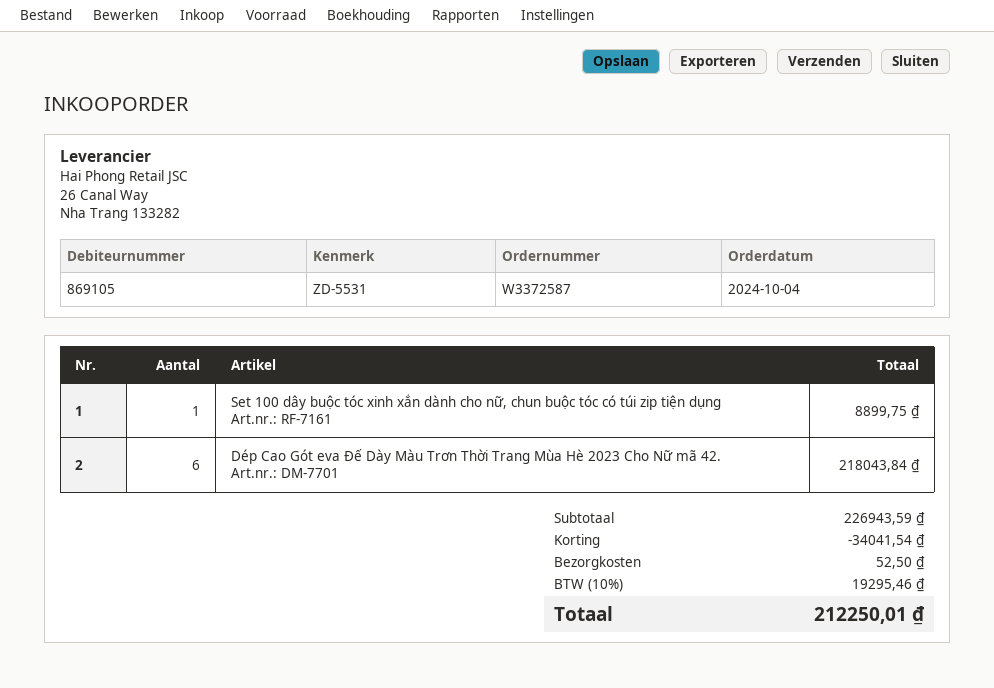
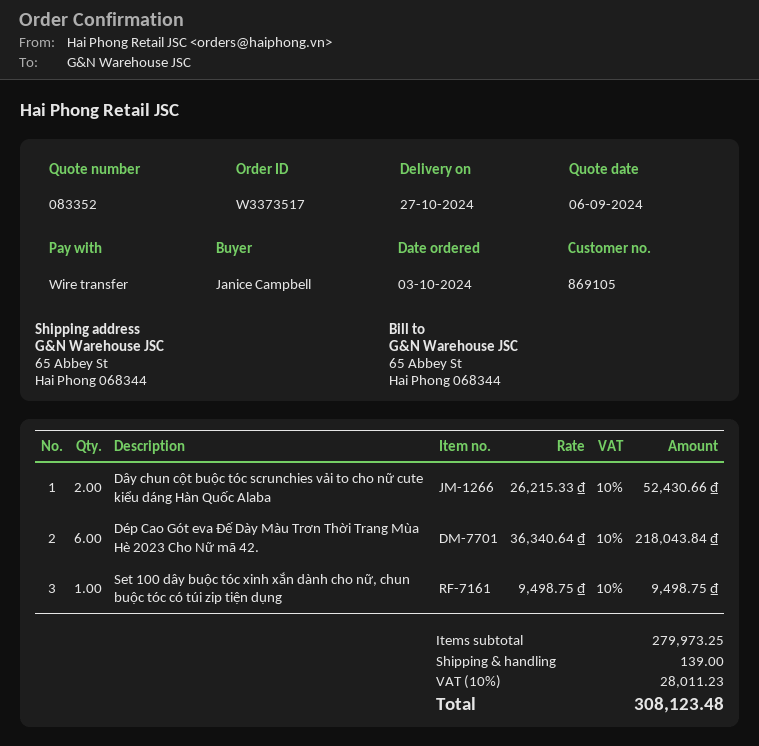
order number: W3372587 -> W3373517
order date: 2024-10-04 -> 2024-10-03
Set 100 dây buộc tóc xinh xắn dành cho nữ, chun buộc tóc có túi zip tiện dụng: 1 for 8899.75 -> 1 for 9498.75
Dây chun cột buộc tóc scrunchies vải to cho nữ cute kiểu dáng Hàn Quốc Alaba: none -> 2 for 52430.66
subtotal: 226943.59 -> 279973.25
discount: 34041.54 -> none
shipping: 52.50 -> 139.00
tax: 10% = 19295.46 -> 10% = 28011.23
total: 212250.01 -> 308123.48

